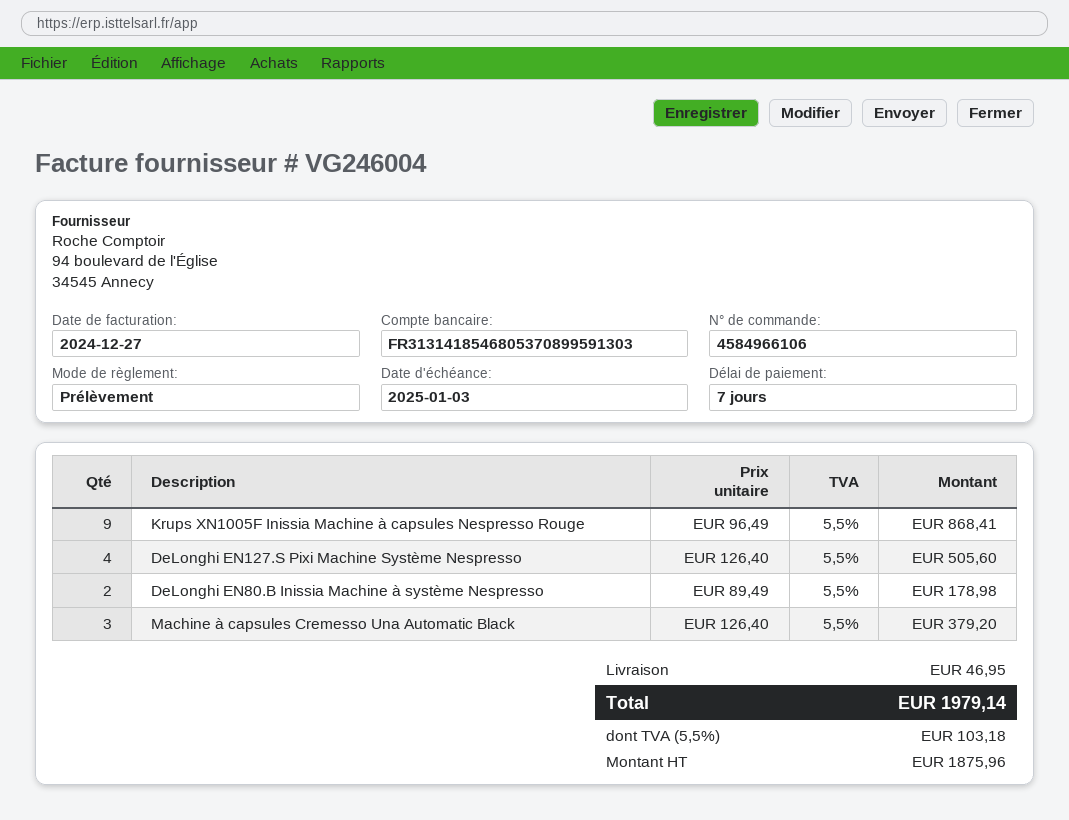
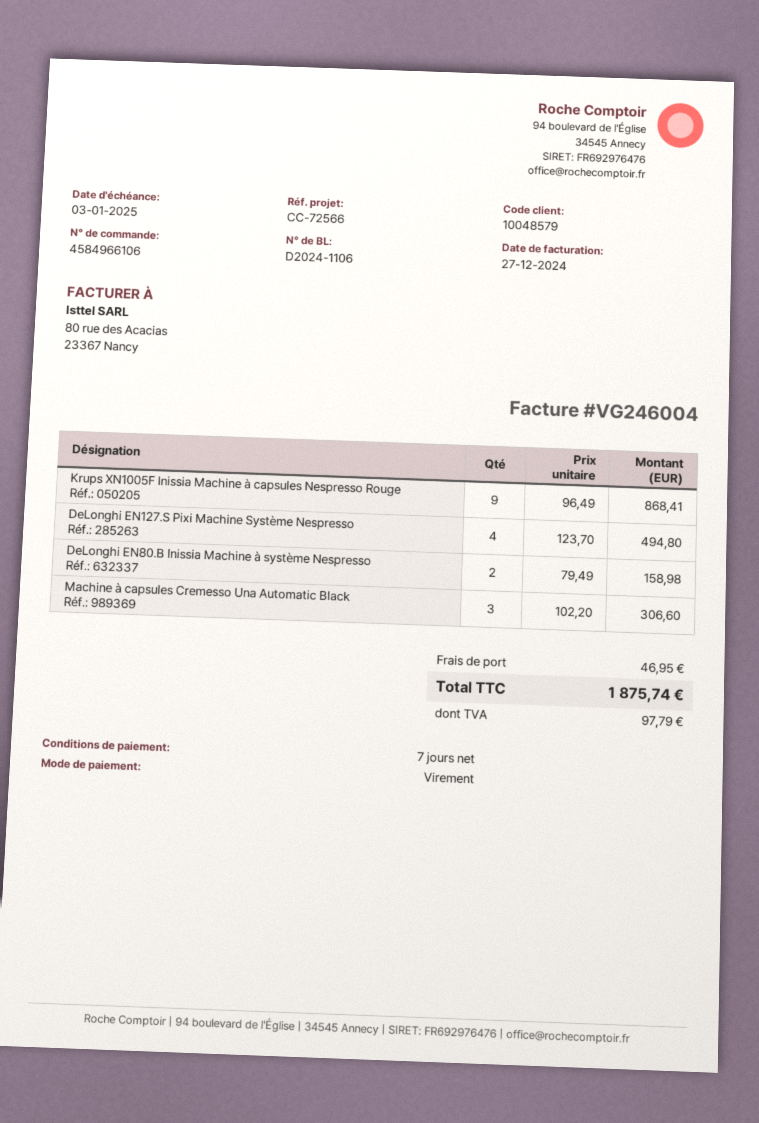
payment method: direct debit -> bank transfer
DeLonghi EN127.S Pixi Machine Système Nespresso: 4 x 126.40 = 505.60 -> 4 x 123.70 = 494.80
DeLonghi EN80.B Inissia Machine à système Nespresso: 2 x 89.49 = 178.98 -> 2 x 79.49 = 158.98
Machine à capsules Cremesso Una Automatic Black: 3 x 126.40 = 379.20 -> 3 x 102.20 = 306.60
tax: 103.18 -> 97.79
total: 1979.14 -> 1875.74

